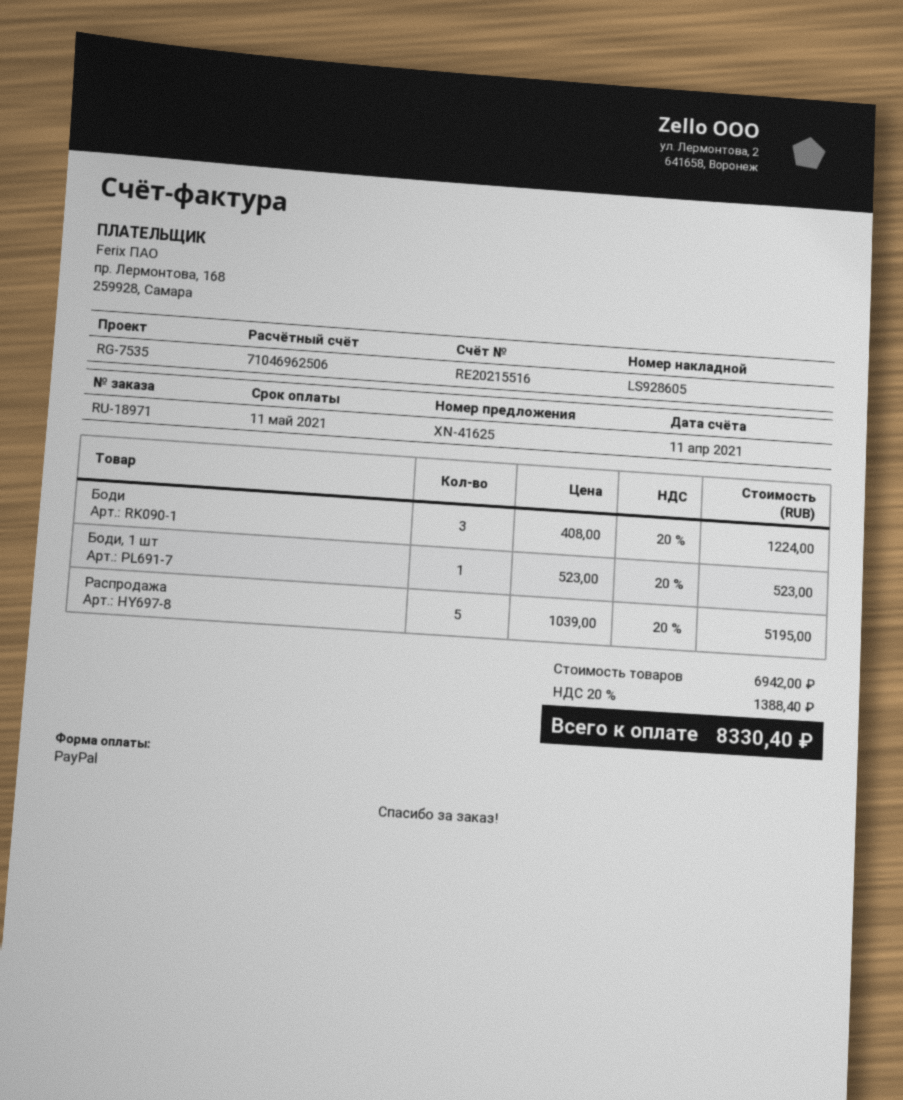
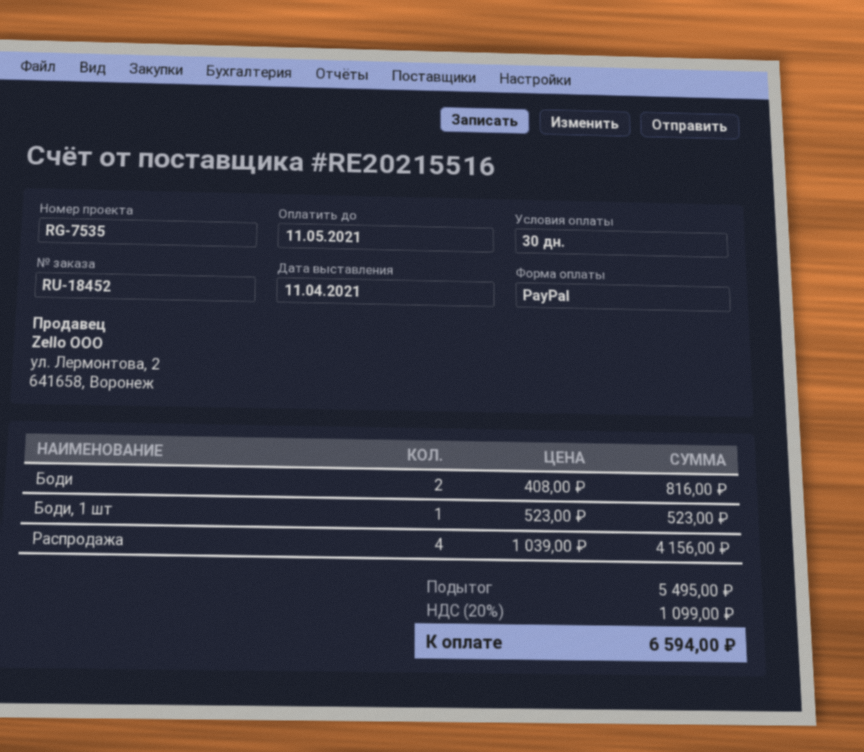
order number: RU-18971 -> RU-18452
Боди: 3 x 408.00 = 1224.00 -> 2 x 408.00 = 816.00
Распродажа: 5 x 1039.00 = 5195.00 -> 4 x 1039.00 = 4156.00
subtotal: 6942.00 -> 5495.00
tax: 20% = 1388.40 -> 20% = 1099.00
total: 8330.40 -> 6594.00

